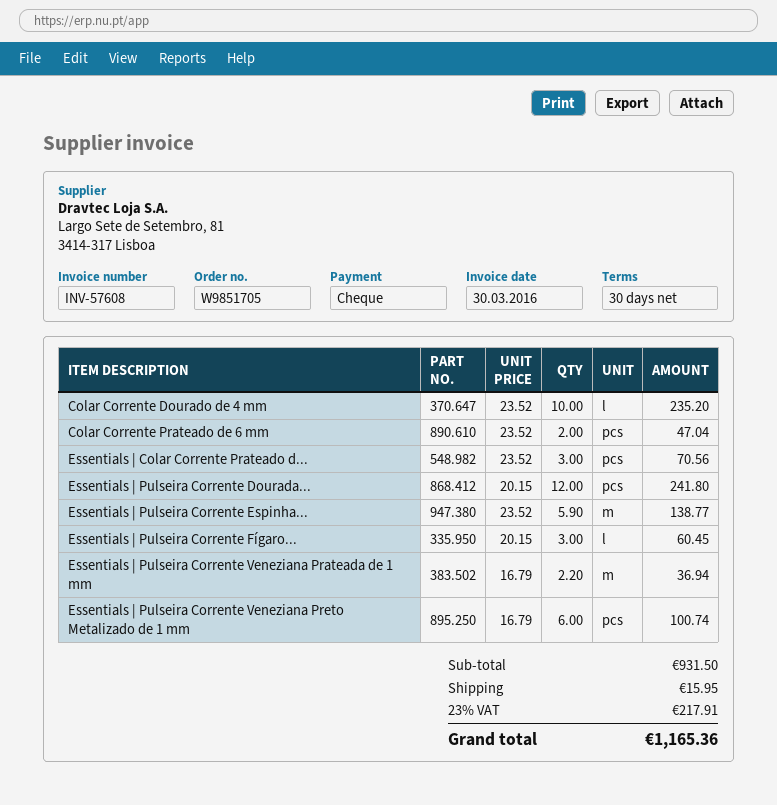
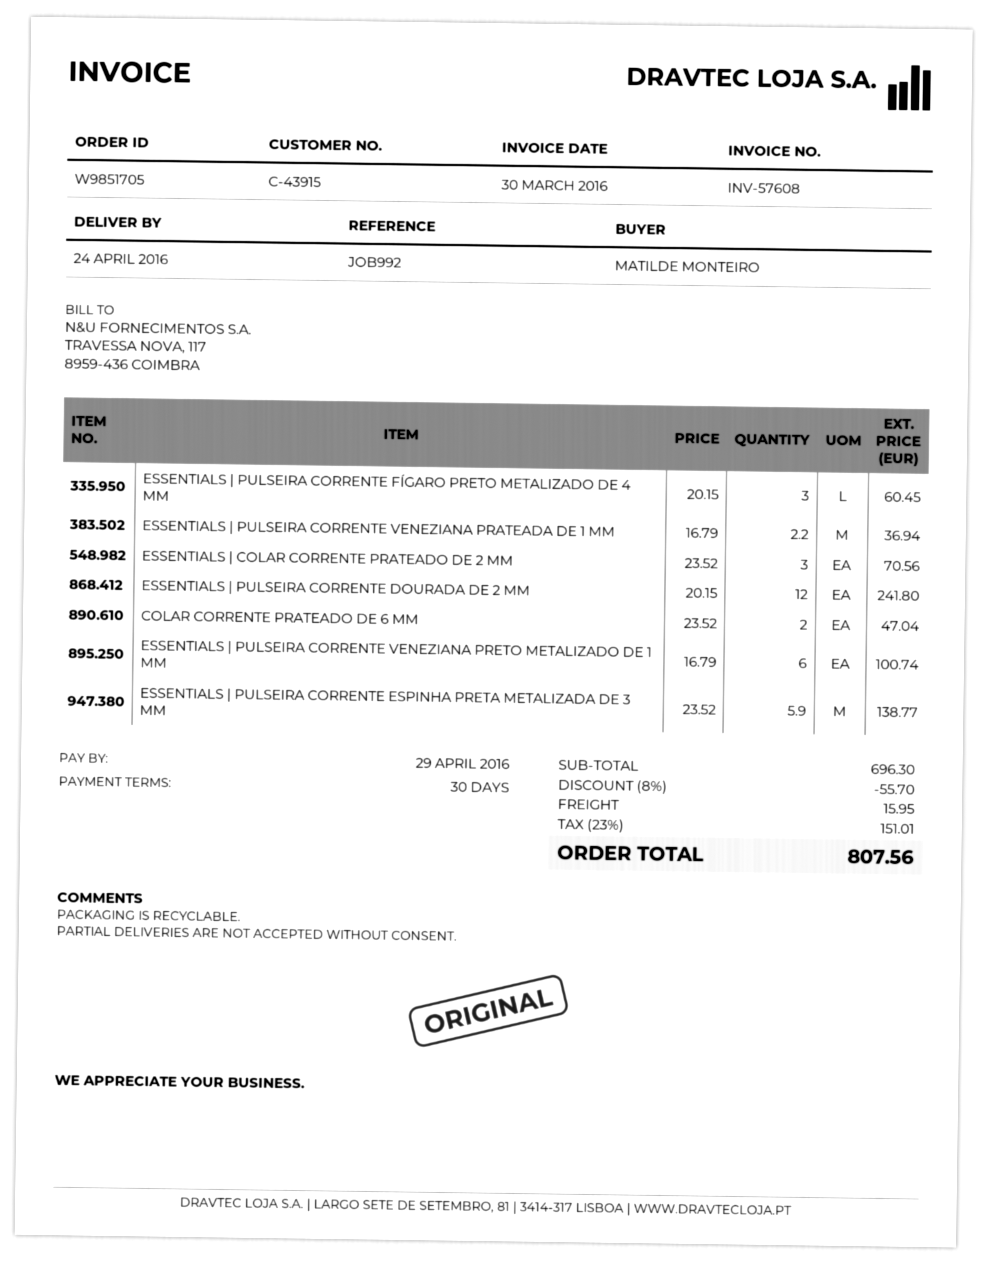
Colar Corrente Dourado de 4 mm: 10 x 23.52 = 235.20 -> none
subtotal: 931.50 -> 696.30
discount: none -> 8% = 55.70
tax: 23% = 217.91 -> 23% = 151.01
total: 1165.36 -> 807.56

